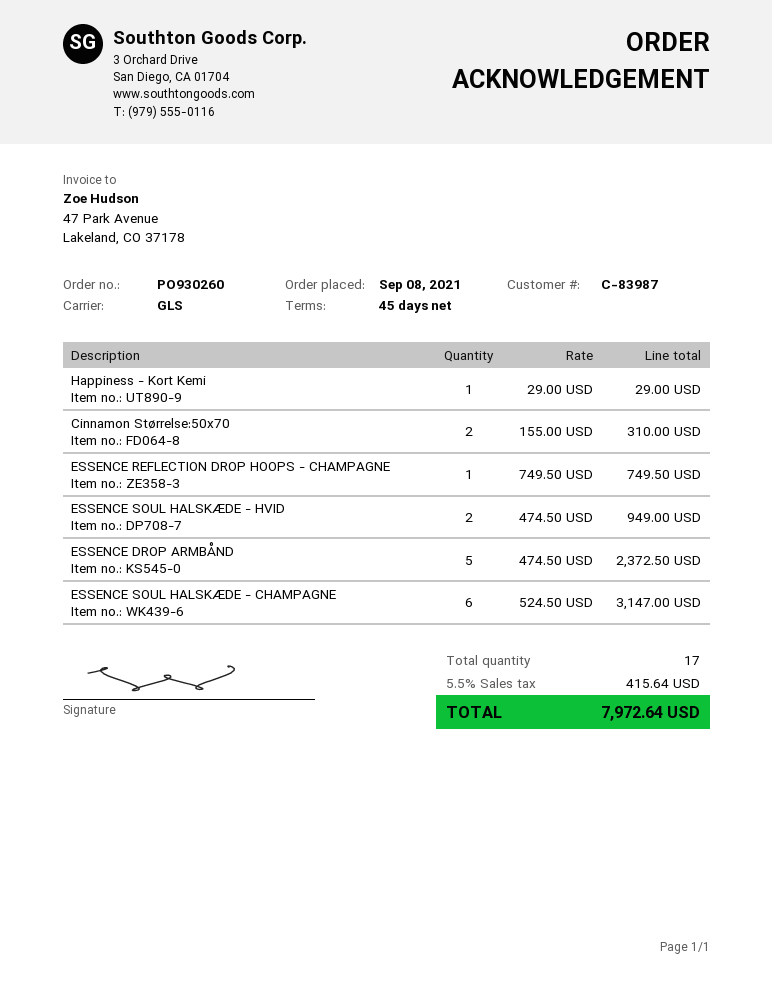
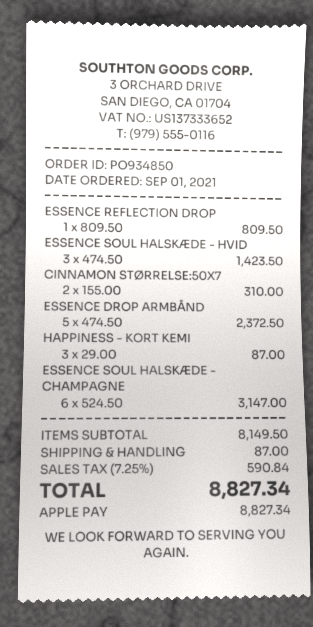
order number: PO930260 -> PO934850
order date: 2021-09-08 -> 2021-09-01
Happiness - Kort Kemi: 1 x 29.00 = 29.00 -> 3 x 29.00 = 87.00
ESSENCE REFLECTION DROP HOOPS - CHAMPAGNE: 1 x 749.50 = 749.50 -> 1 x 809.50 = 809.50
ESSENCE SOUL HALSKÆDE - HVID: 2 x 474.50 = 949.00 -> 3 x 474.50 = 1423.50
shipping: none -> 87.00
tax: 5.5% = 415.64 -> 7.25% = 590.84
total: 7972.64 -> 8827.34

